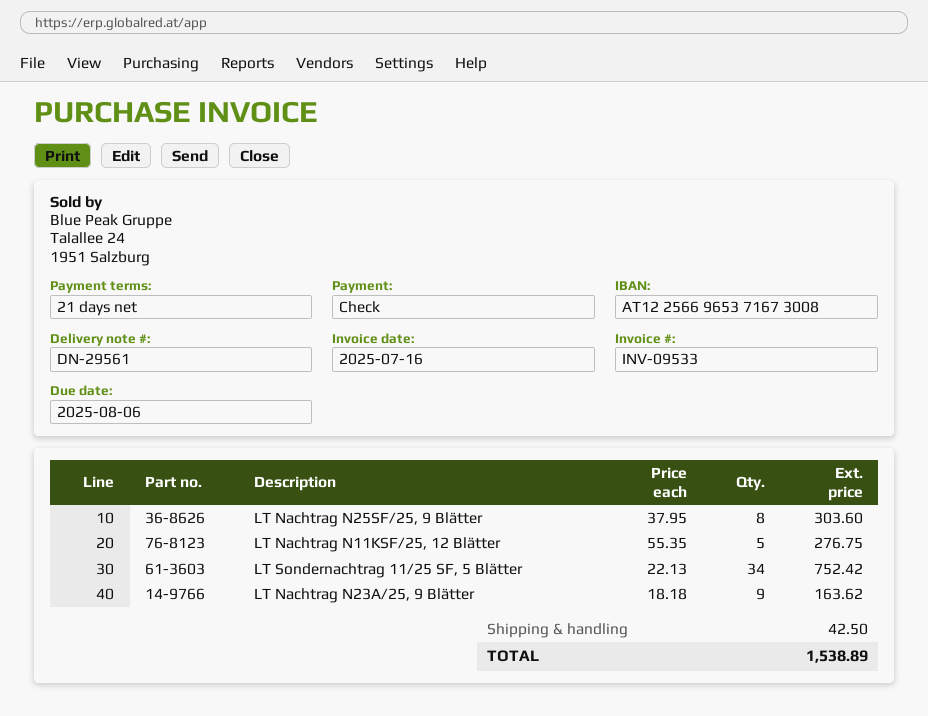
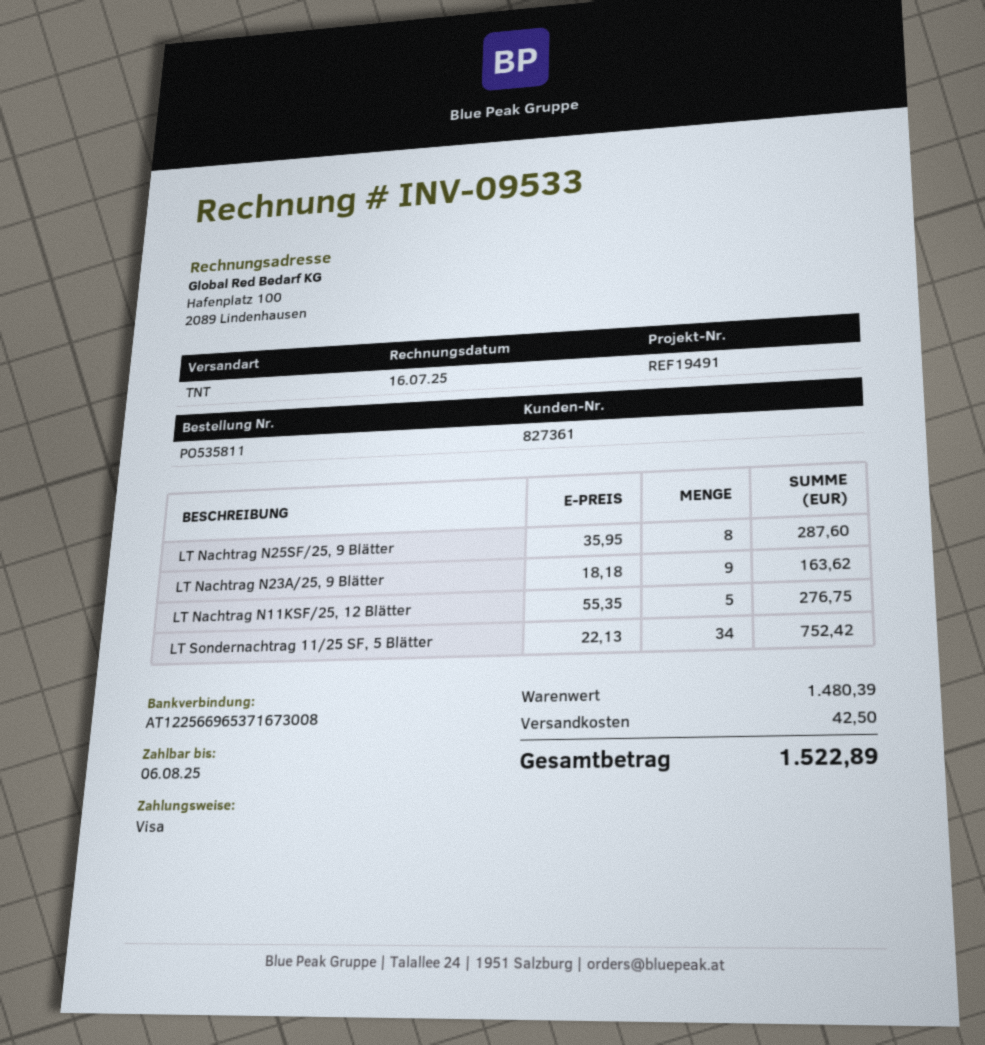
payment method: cheque -> Visa
LT Nachtrag N25SF/25, 9 Blätter: 8 x 37.95 = 303.60 -> 8 x 35.95 = 287.60
total: 1538.89 -> 1522.89

